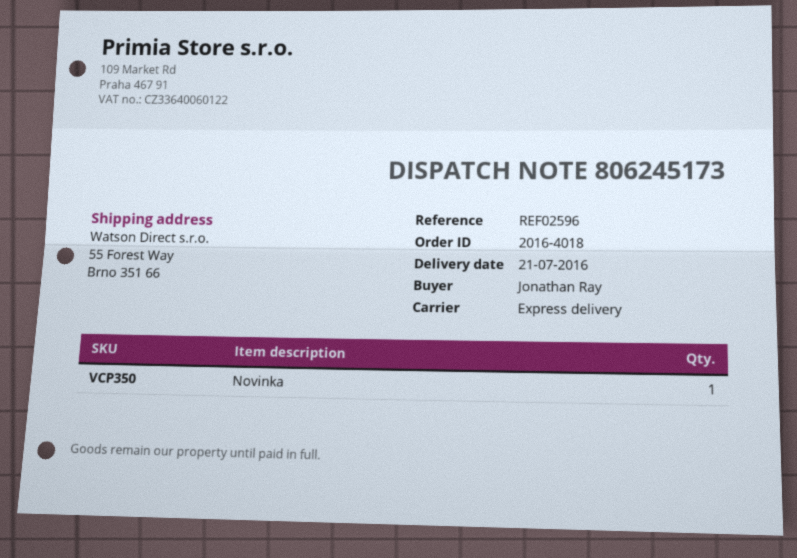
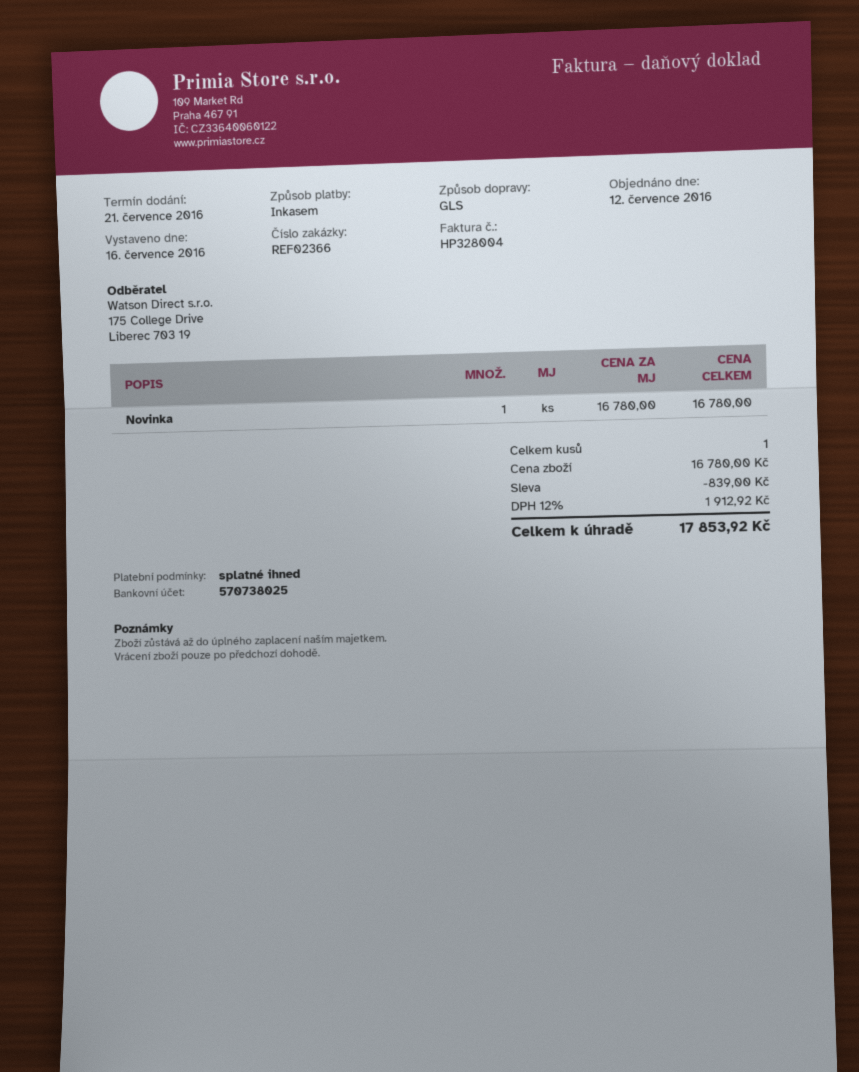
reference: REF02596 -> REF02366
shipping method: express -> GLS

